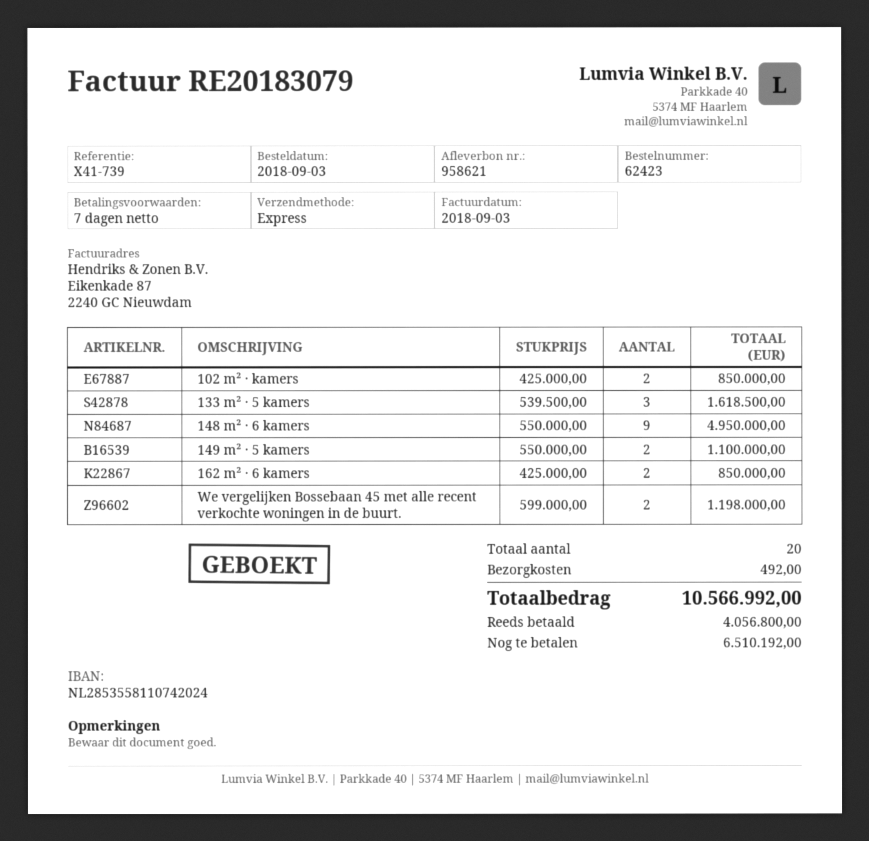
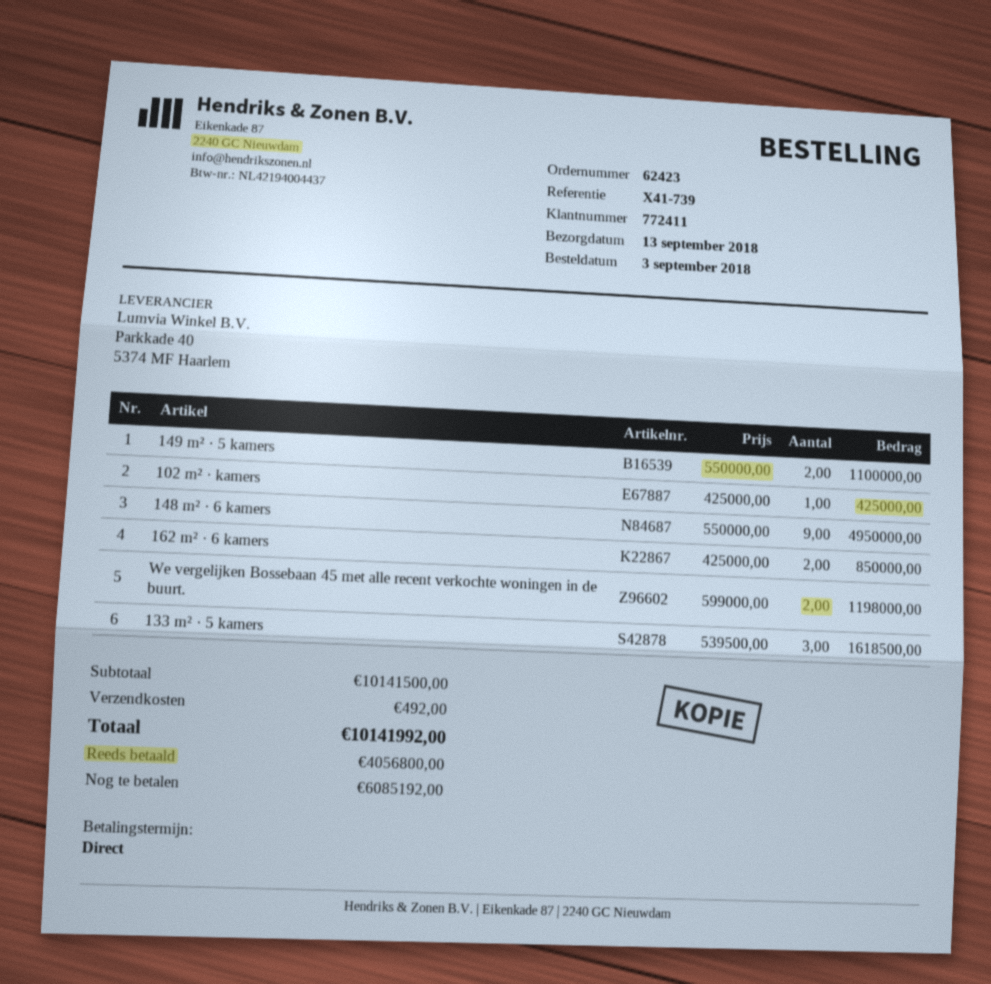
payment terms: 7 days -> on receipt
102 m² · kamers: 2 x 425000.00 = 850000.00 -> 1 x 425000.00 = 425000.00
total: 10566992.00 -> 10141992.00
balance: 6510192.00 -> 6085192.00

